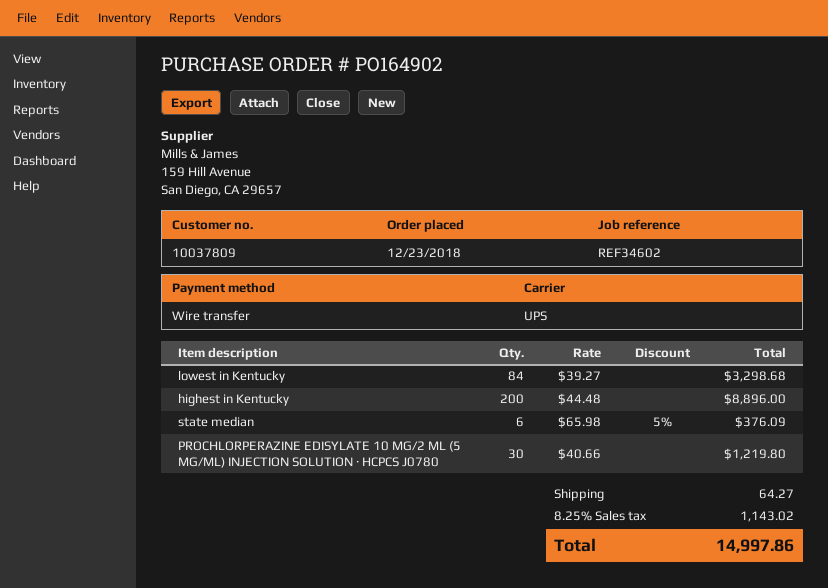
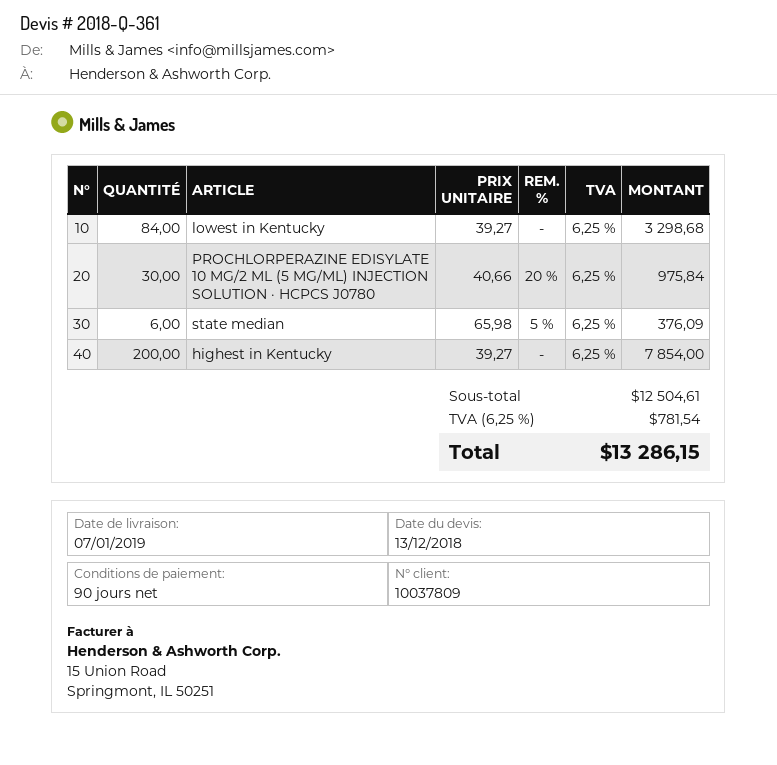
highest in Kentucky: 200 x 44.48 = 8896.00 -> 200 x 39.27 = 7854.00
PROCHLORPERAZINE EDISYLATE 10 MG/2 ML (5 MG/ML) INJECTION SOLUTION · HCPCS J0780: 30 x 40.66 = 1219.80 -> 30 x 40.66 - 20% = 975.84
shipping: 64.27 -> none
tax: 8.25% = 1143.02 -> 6.25% = 781.54
total: 14997.86 -> 13286.15

